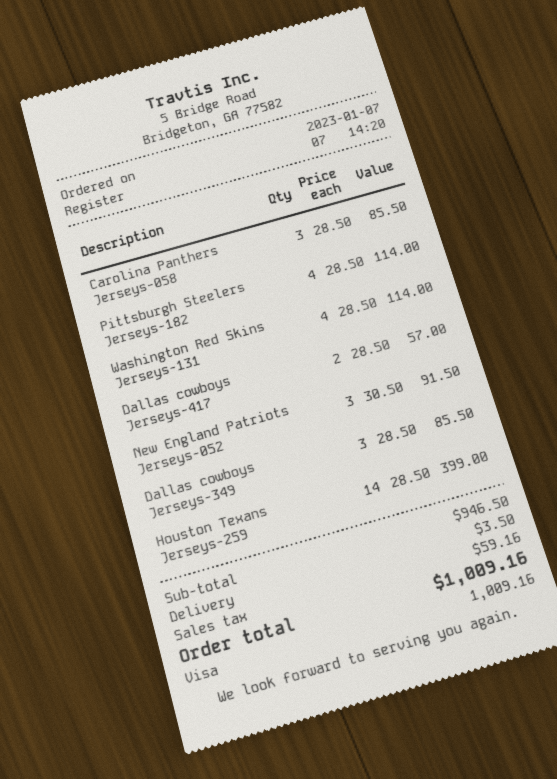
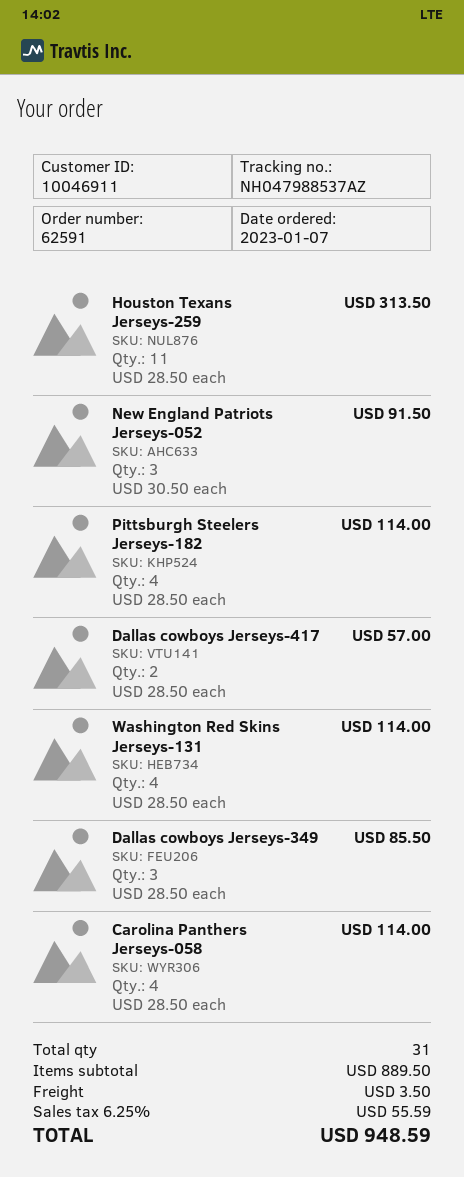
Carolina Panthers Jerseys-058: 3 x 28.50 = 85.50 -> 4 x 28.50 = 114.00
Houston Texans Jerseys-259: 14 x 28.50 = 399.00 -> 11 x 28.50 = 313.50
subtotal: 946.50 -> 889.50
tax: 59.16 -> 55.59
total: 1009.16 -> 948.59

